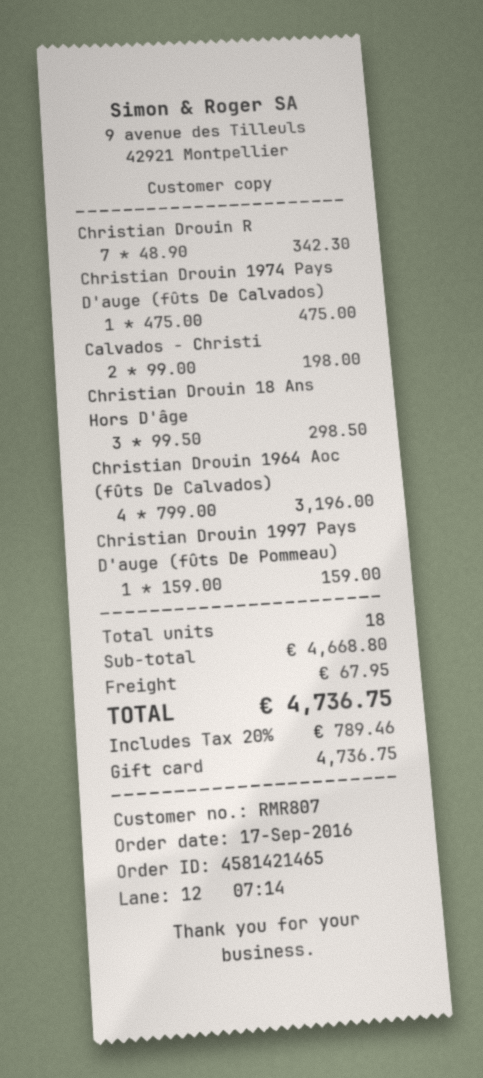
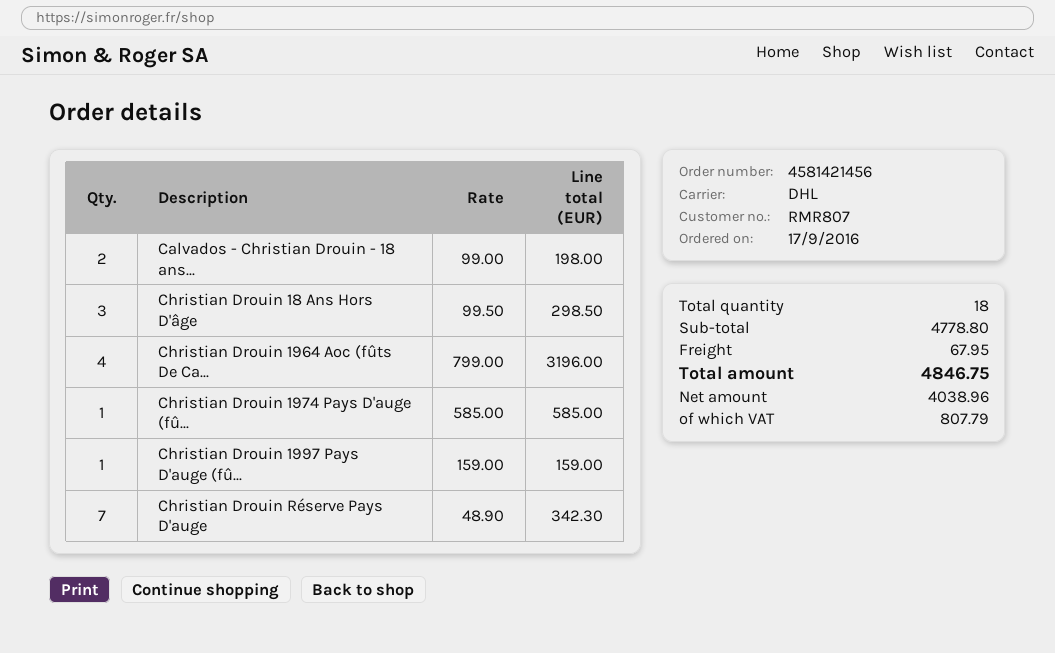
order number: 4581421465 -> 4581421456
Christian Drouin 1974 Pays D'auge (fûts De Calvados): 1 x 475.00 = 475.00 -> 1 x 585.00 = 585.00
subtotal: 4668.80 -> 4778.80
tax: 789.46 -> 807.79
total: 4736.75 -> 4846.75

